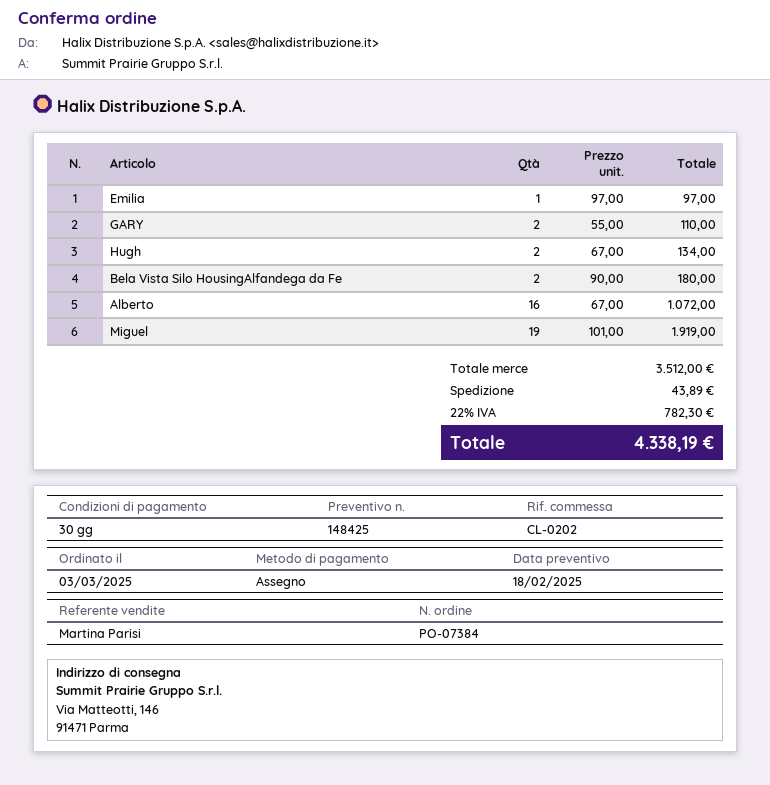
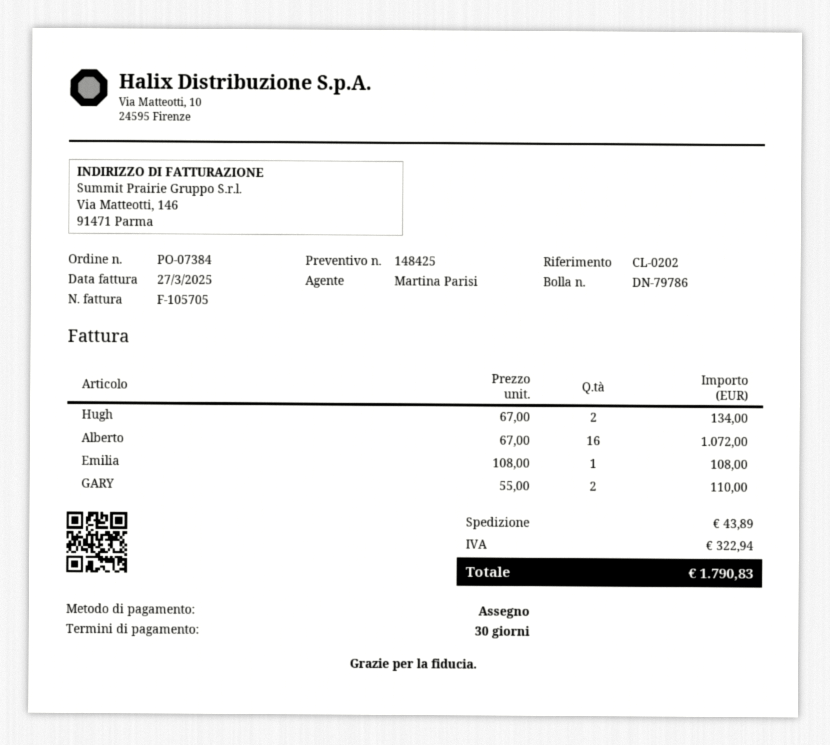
Emilia: 1 x 97.00 = 97.00 -> 1 x 108.00 = 108.00
Bela Vista Silo HousingAlfandega da Fe: 2 x 90.00 = 180.00 -> none
Miguel: 19 x 101.00 = 1919.00 -> none
tax: 782.30 -> 322.94
total: 4338.19 -> 1790.83

